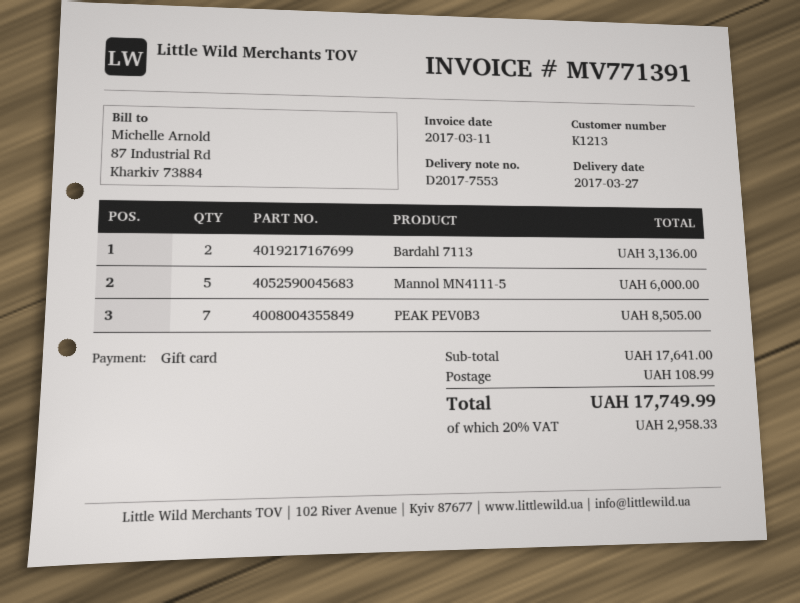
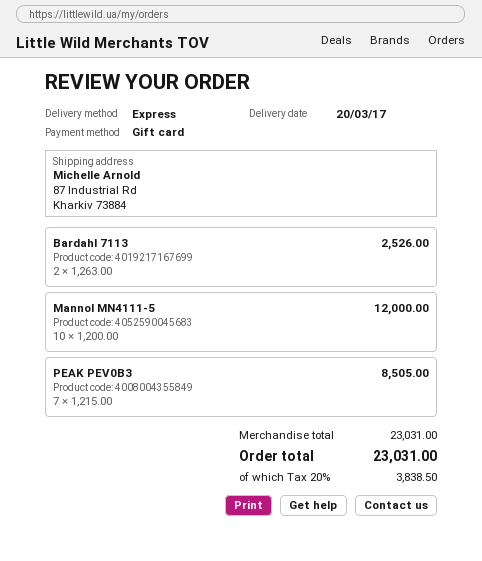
delivery date: 2017-03-27 -> 2017-03-20
Bardahl 7113: 2 for 3136.00 -> 2 for 2526.00
Mannol MN4111-5: 5 for 6000.00 -> 10 for 12000.00
subtotal: 17641.00 -> 23031.00
shipping: 108.99 -> none
tax: 20% = 2958.33 -> 20% = 3838.50
total: 17749.99 -> 23031.00

